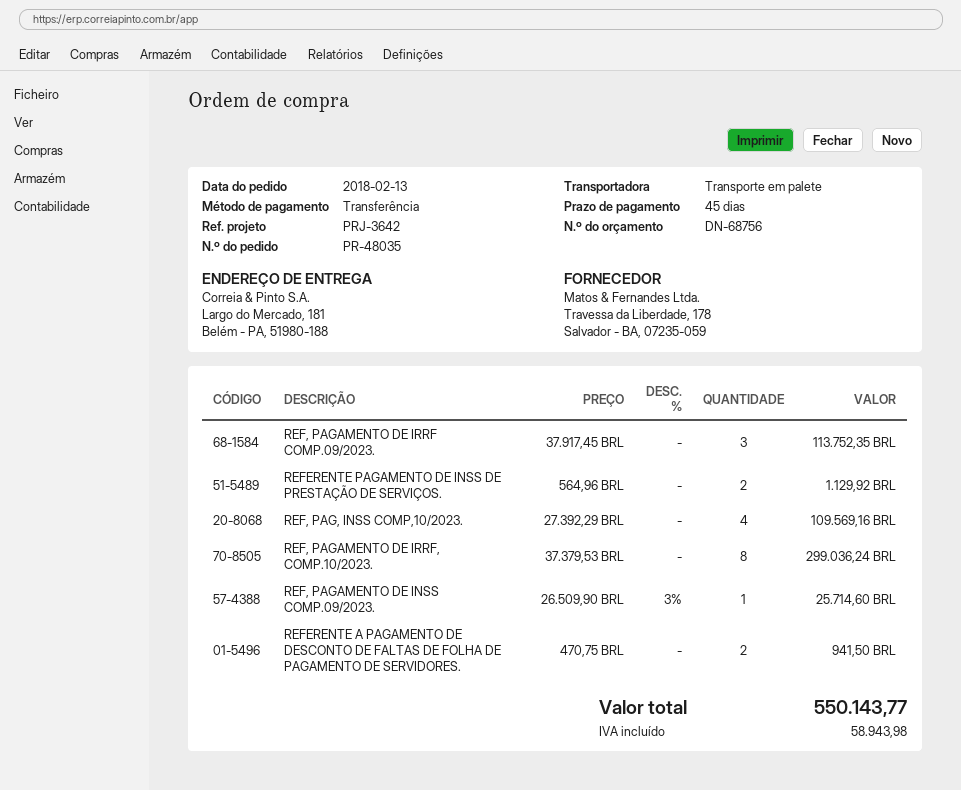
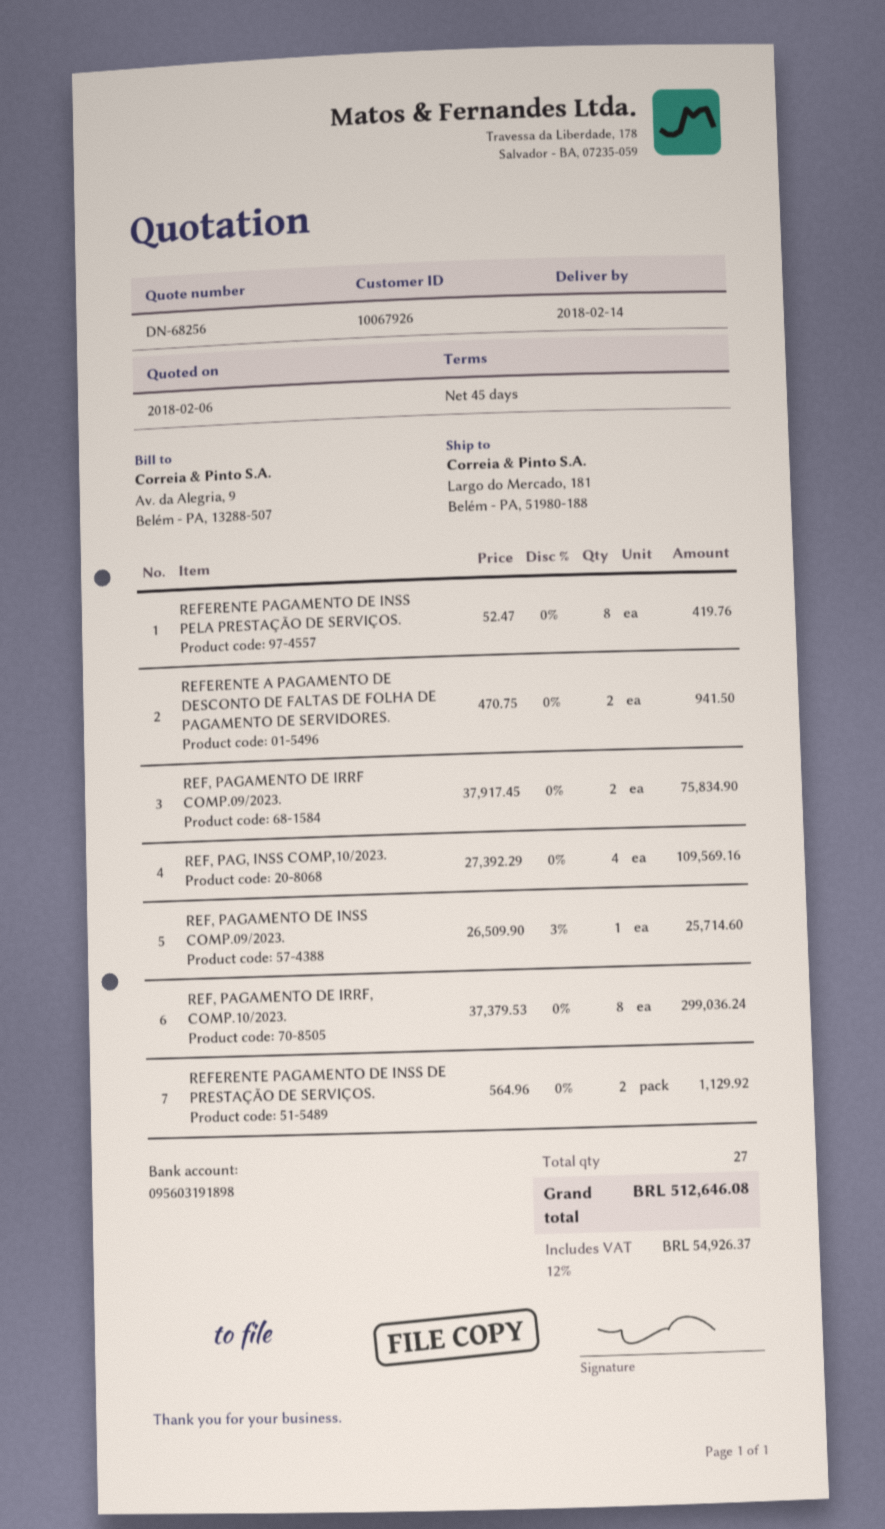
quote number: DN-68756 -> DN-68256
REF, PAGAMENTO DE IRRF COMP.09/2023.: 3 x 37917.45 = 113752.35 -> 2 x 37917.45 = 75834.90
REFERENTE PAGAMENTO DE INSS PELA PRESTAÇÃO DE SERVIÇOS.: none -> 8 x 52.47 = 419.76
tax: 58943.98 -> 54926.37
total: 550143.77 -> 512646.08

